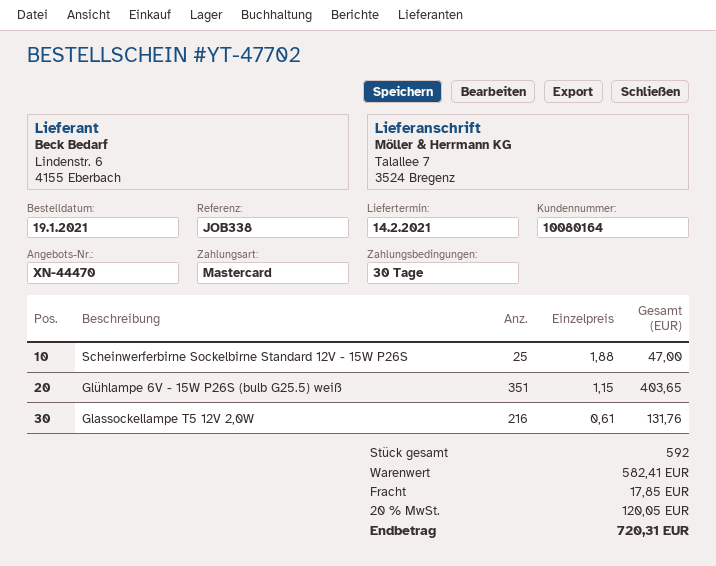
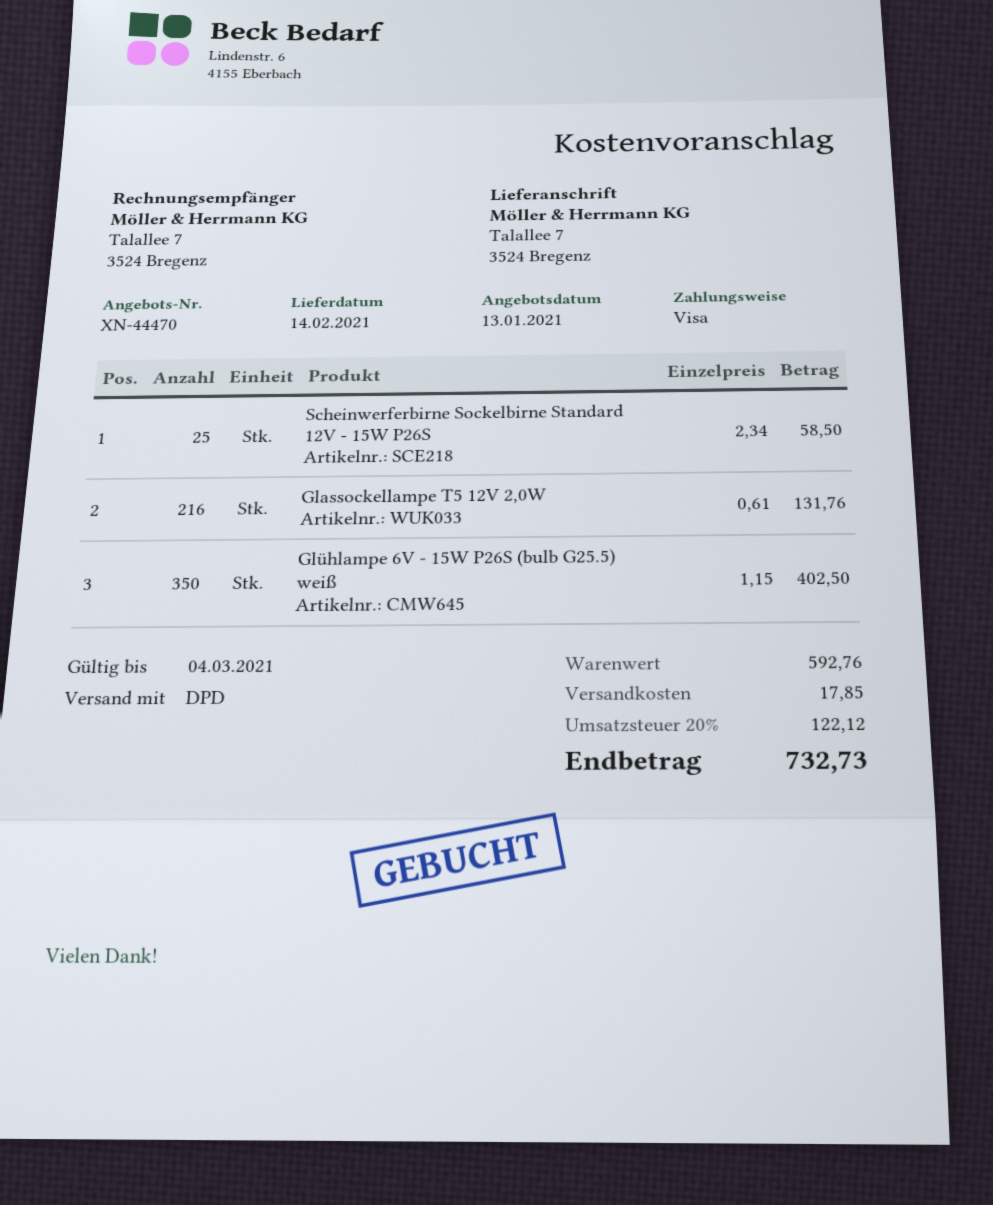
payment method: Mastercard -> Visa
Scheinwerferbirne Sockelbirne Standard 12V - 15W P26S: 25 x 1.88 = 47.00 -> 25 x 2.34 = 58.50
Glühlampe 6V - 15W P26S (bulb G25.5) weiß: 351 x 1.15 = 403.65 -> 350 x 1.15 = 402.50
subtotal: 582.41 -> 592.76
tax: 20% = 120.05 -> 20% = 122.12
total: 720.31 -> 732.73

